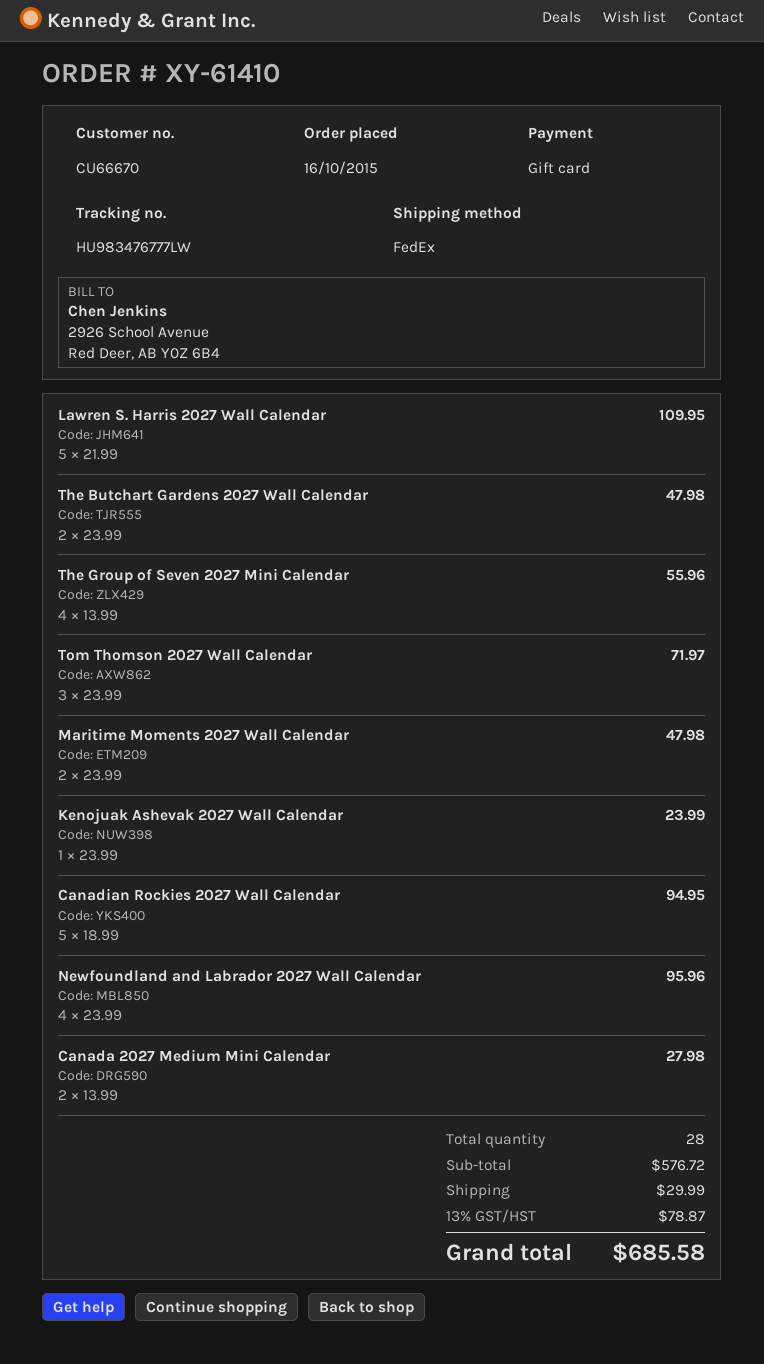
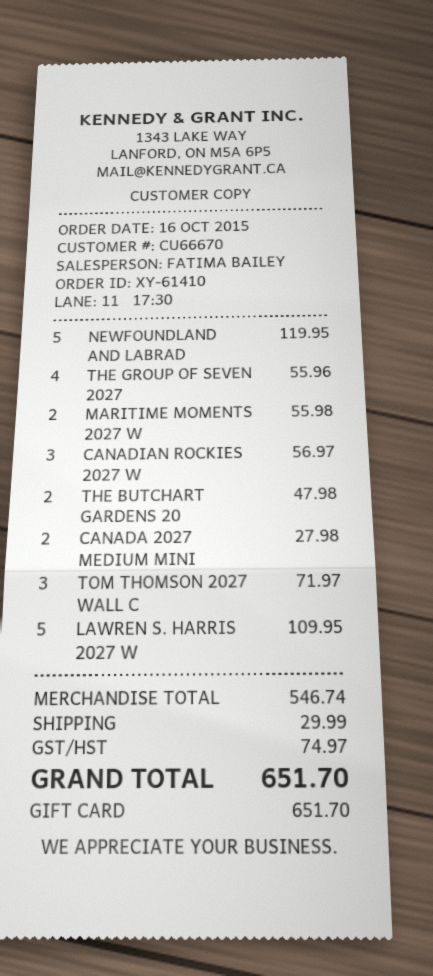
Maritime Moments 2027 Wall Calendar: 2 for 47.98 -> 2 for 55.98
Kenojuak Ashevak 2027 Wall Calendar: 1 for 23.99 -> none
Canadian Rockies 2027 Wall Calendar: 5 for 94.95 -> 3 for 56.97
Newfoundland and Labrador 2027 Wall Calendar: 4 for 95.96 -> 5 for 119.95
subtotal: 576.72 -> 546.74
tax: 78.87 -> 74.97
total: 685.58 -> 651.70

